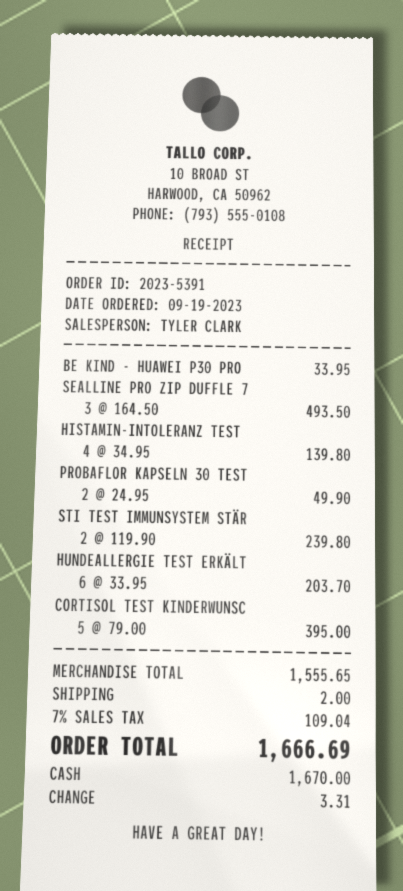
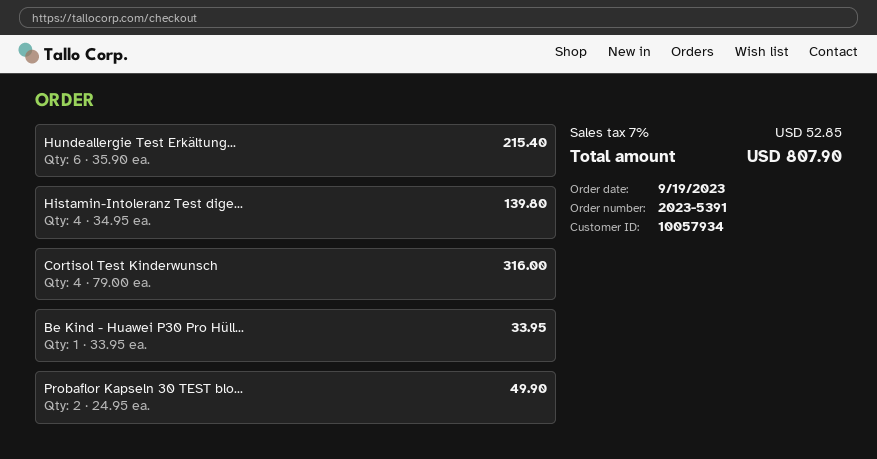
SEALLINE PRO ZIP DUFFLE 7: 3 x 164.50 = 493.50 -> none
STI TEST IMMUNSYSTEM STÄR: 2 x 119.90 = 239.80 -> none
HUNDEALLERGIE TEST ERKÄLT: 6 x 33.95 = 203.70 -> 6 x 35.90 = 215.40
CORTISOL TEST KINDERWUNSC: 5 x 79.00 = 395.00 -> 4 x 79.00 = 316.00
shipping: 2.00 -> none
tax: 7% = 109.04 -> 7% = 52.85
total: 1666.69 -> 807.90

